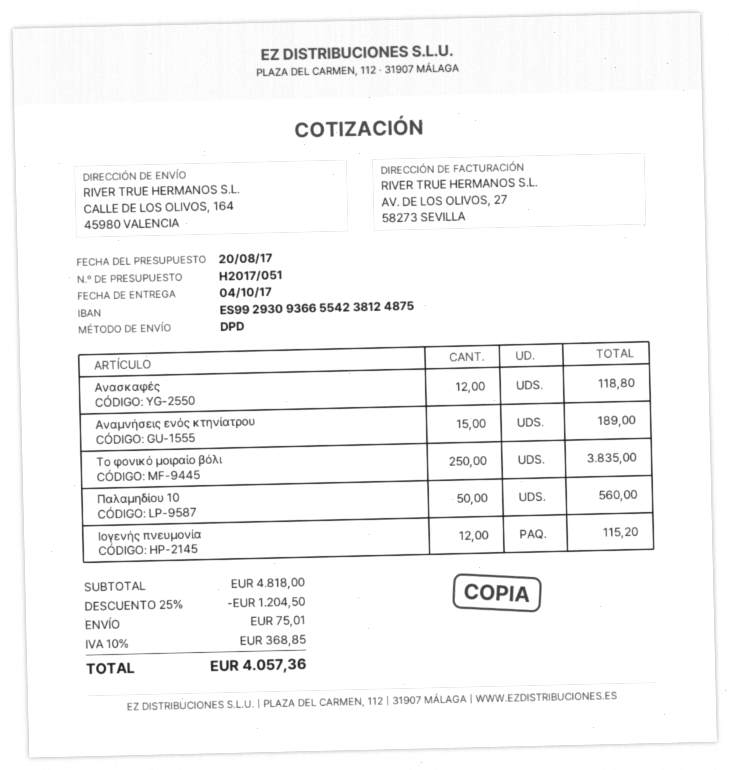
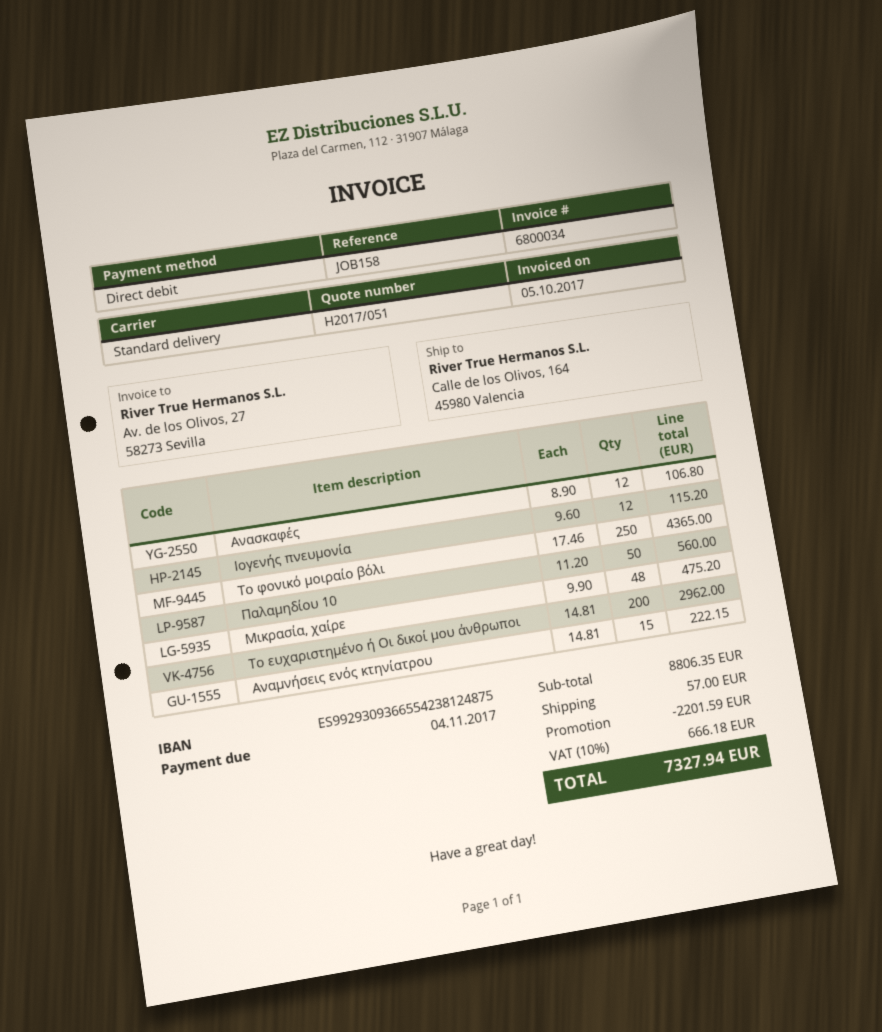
shipping method: DPD -> standard
Ανασκαφές: 12 for 118.80 -> 12 for 106.80
Αναμνήσεις ενός κτηνίατρου: 15 for 189.00 -> 15 for 222.15
Το φονικό μοιραίο βόλι: 250 for 3835.00 -> 250 for 4365.00
Μικρασία, χαίρε: none -> 48 for 475.20
Το ευχαριστημένο ή Οι δικοί μου άνθρωποι: none -> 200 for 2962.00
subtotal: 4818.00 -> 8806.35
discount: 1204.50 -> 2201.59
shipping: 75.01 -> 57.00
tax: 10% = 368.85 -> 10% = 666.18
total: 4057.36 -> 7327.94

